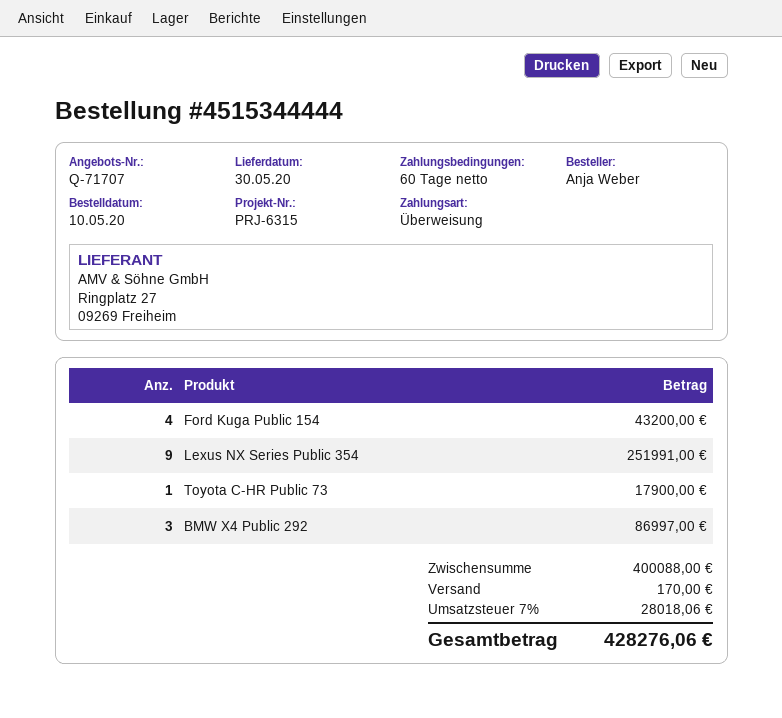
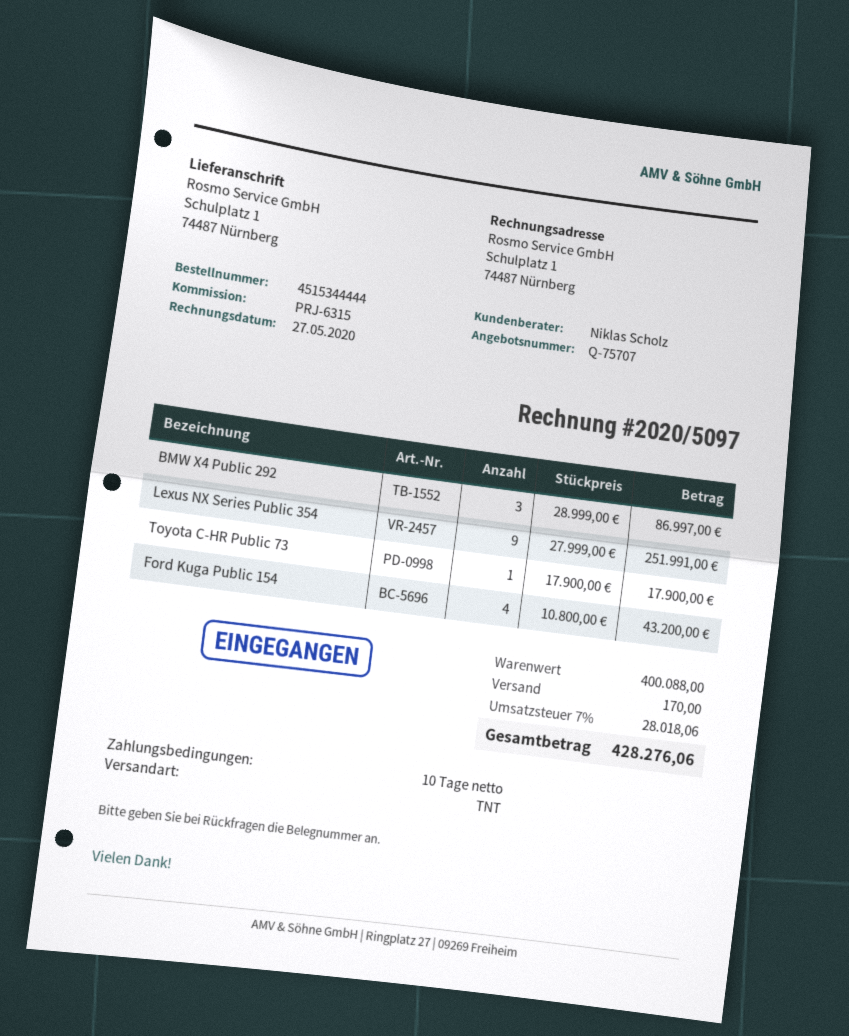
quote number: Q-71707 -> Q-75707
payment terms: 60 days -> 10 days

